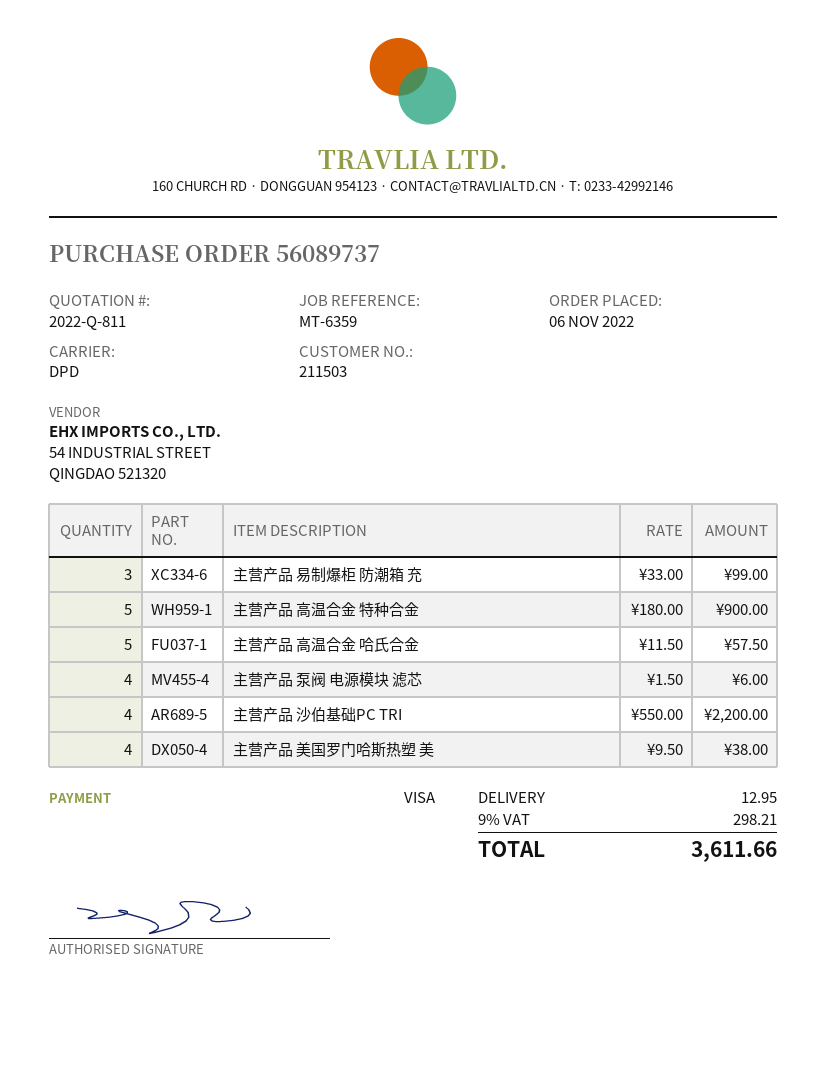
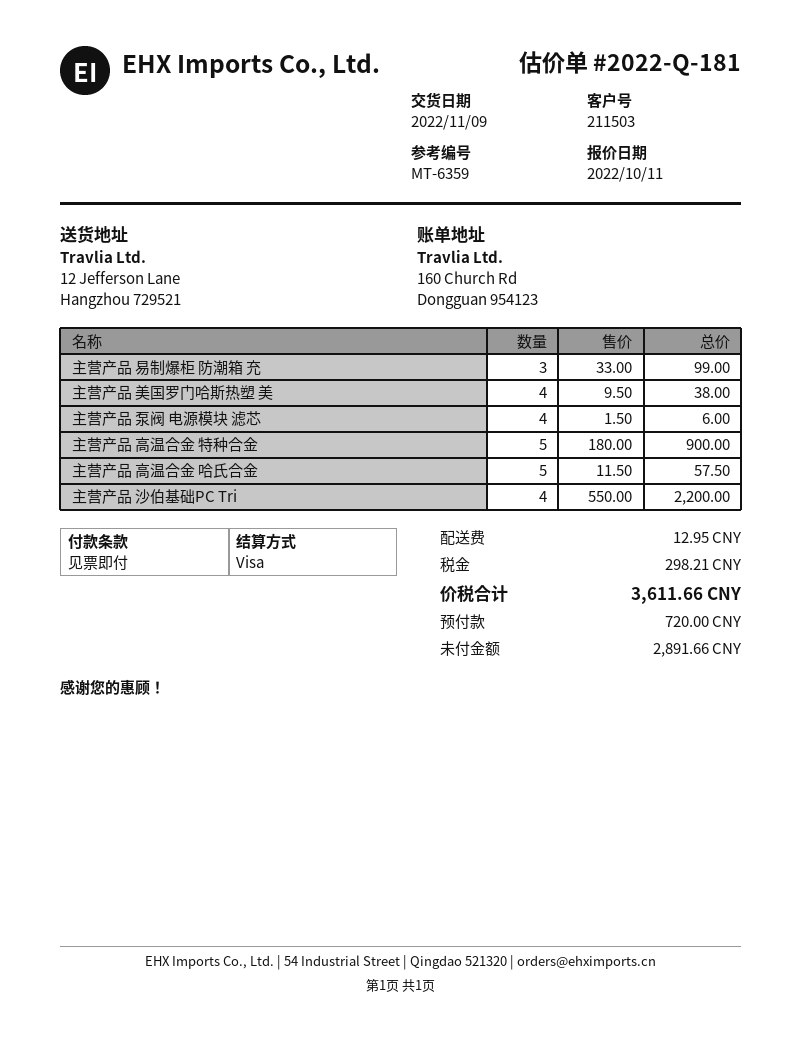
quote number: 2022-Q-811 -> 2022-Q-181

